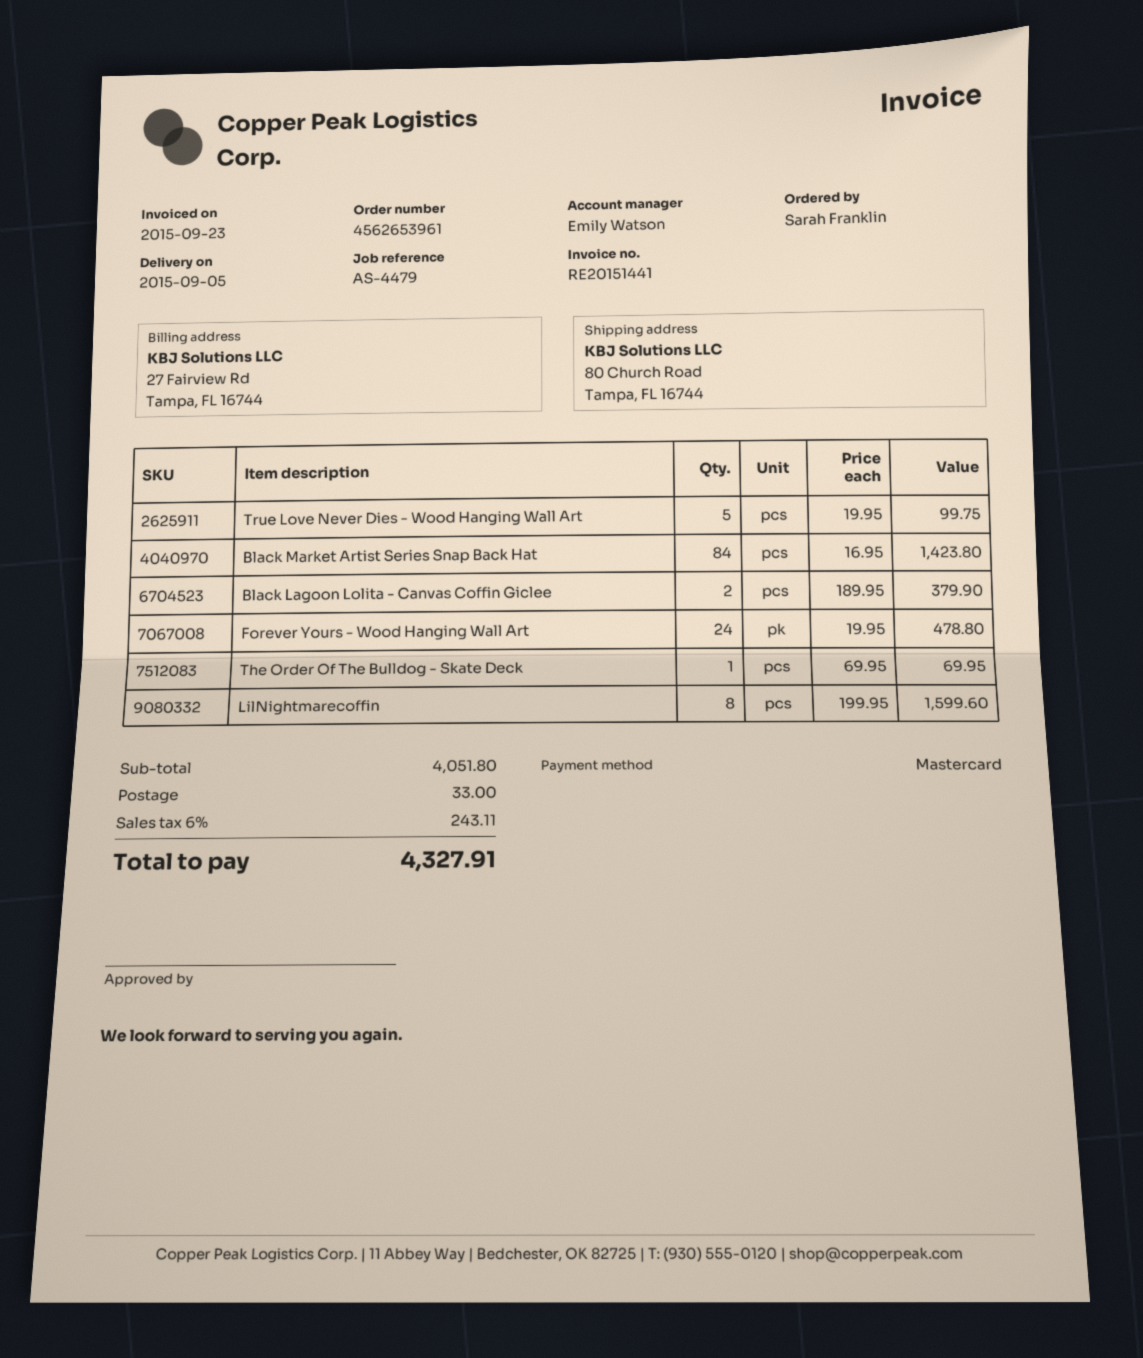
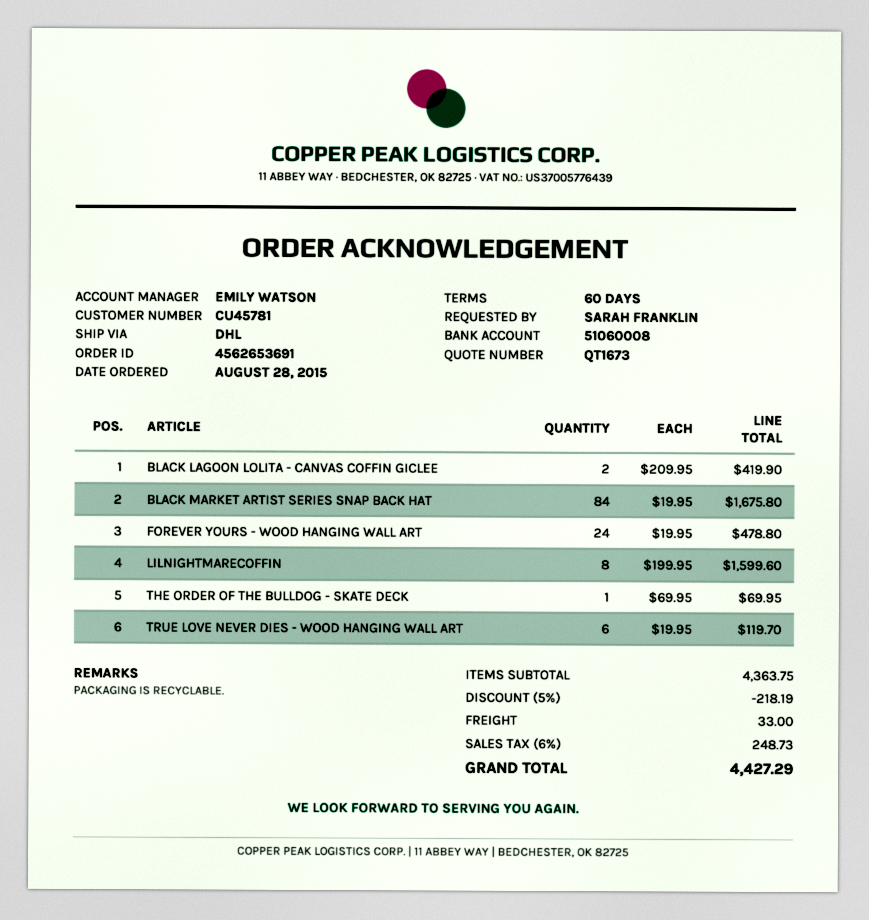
order number: 4562653961 -> 4562653691
True Love Never Dies - Wood Hanging Wall Art: 5 x 19.95 = 99.75 -> 6 x 19.95 = 119.70
Black Market Artist Series Snap Back Hat: 84 x 16.95 = 1423.80 -> 84 x 19.95 = 1675.80
Black Lagoon Lolita - Canvas Coffin Giclee: 2 x 189.95 = 379.90 -> 2 x 209.95 = 419.90
subtotal: 4051.80 -> 4363.75
discount: none -> 5% = 218.19
tax: 6% = 243.11 -> 6% = 248.73
total: 4327.91 -> 4427.29

